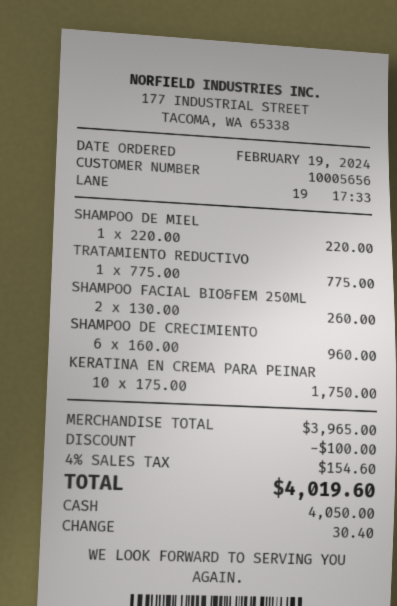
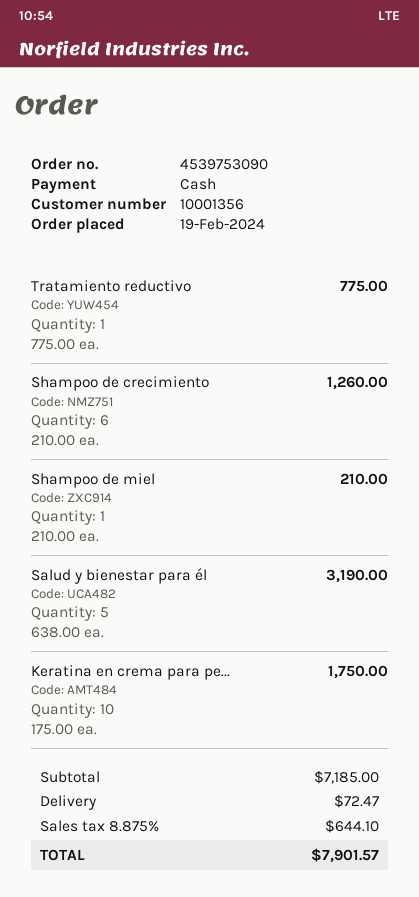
customer number: 10005656 -> 10001356
SHAMPOO DE MIEL: 1 x 220.00 = 220.00 -> 1 x 210.00 = 210.00
SHAMPOO FACIAL BIO&FEM 250ML: 2 x 130.00 = 260.00 -> none
SHAMPOO DE CRECIMIENTO: 6 x 160.00 = 960.00 -> 6 x 210.00 = 1260.00
Salud y bienestar para él: none -> 5 x 638.00 = 3190.00
subtotal: 3965.00 -> 7185.00
discount: 100.00 -> none
shipping: none -> 72.47
tax: 4% = 154.60 -> 8.875% = 644.10
total: 4019.60 -> 7901.57

